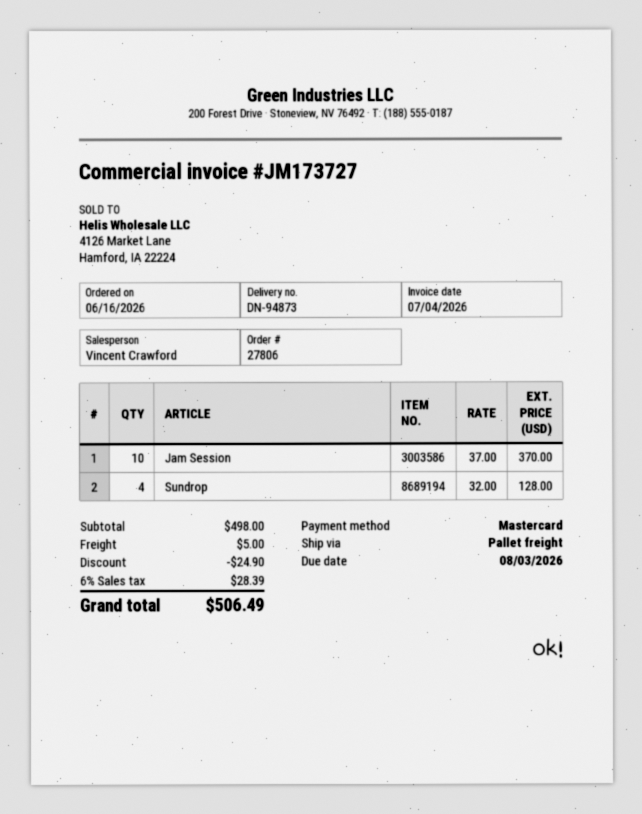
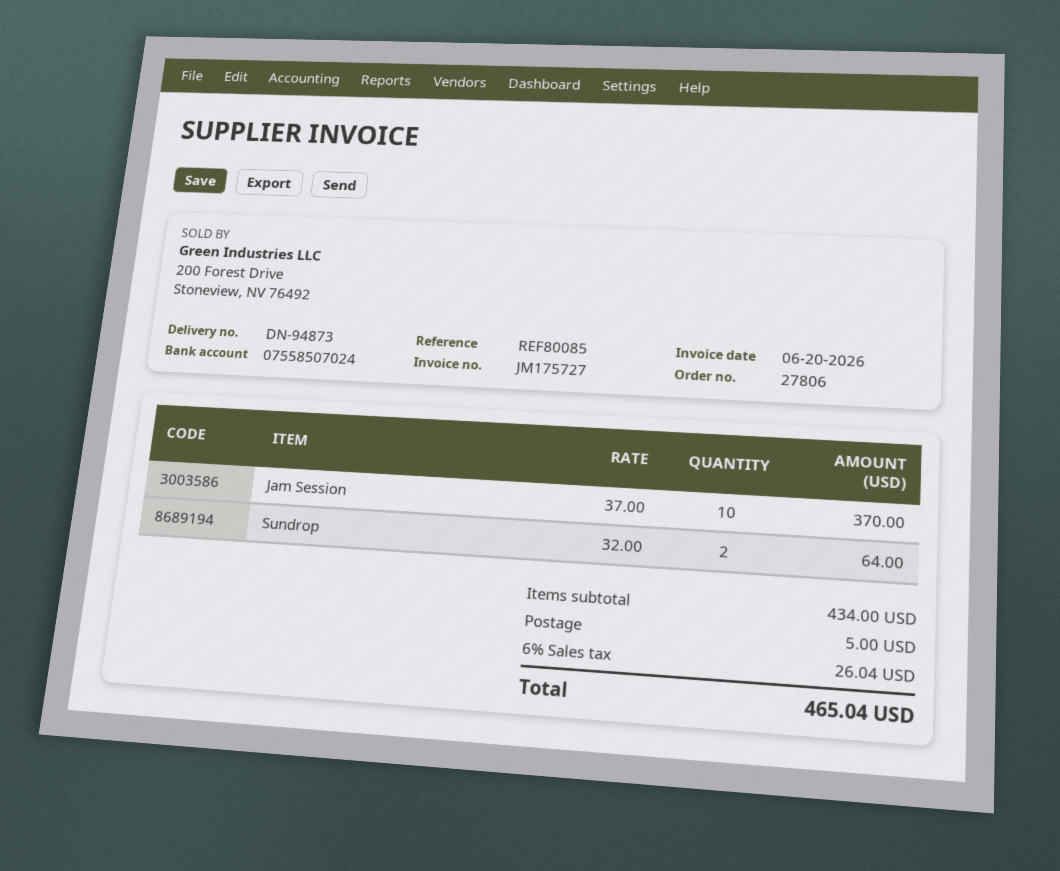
invoice number: JM173727 -> JM175727
invoice date: 2026-07-04 -> 2026-06-20
Sundrop: 4 x 32.00 = 128.00 -> 2 x 32.00 = 64.00
subtotal: 498.00 -> 434.00
discount: 24.90 -> none
tax: 6% = 28.39 -> 6% = 26.04
total: 506.49 -> 465.04

